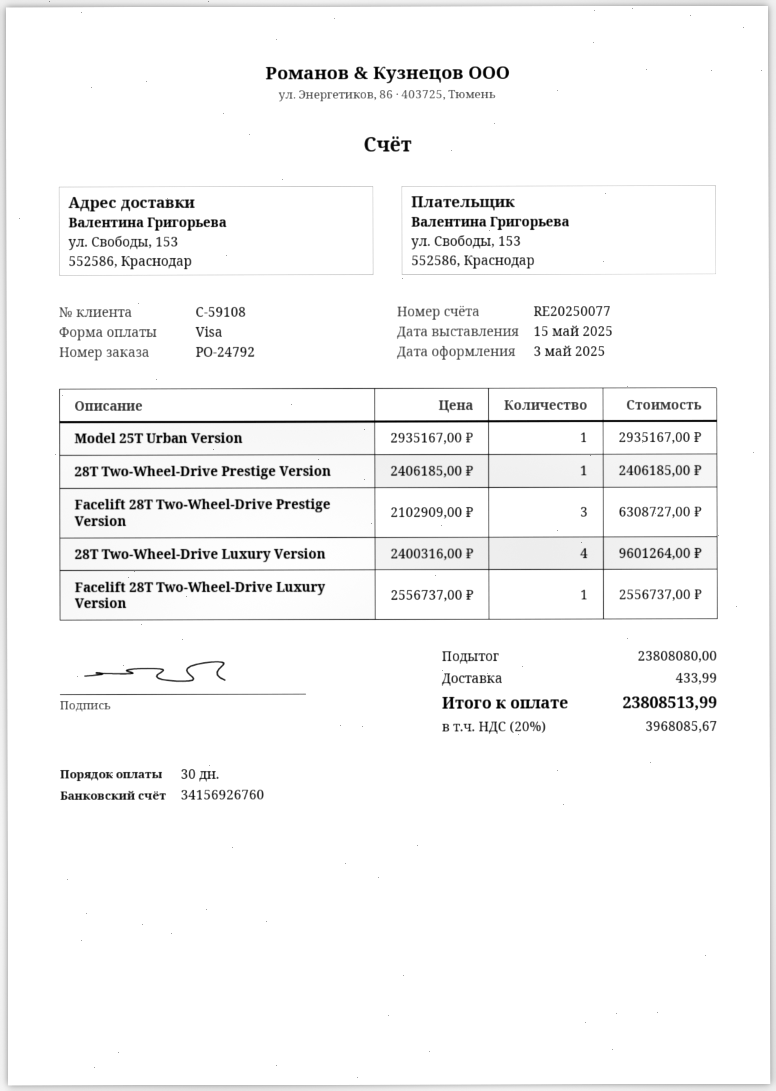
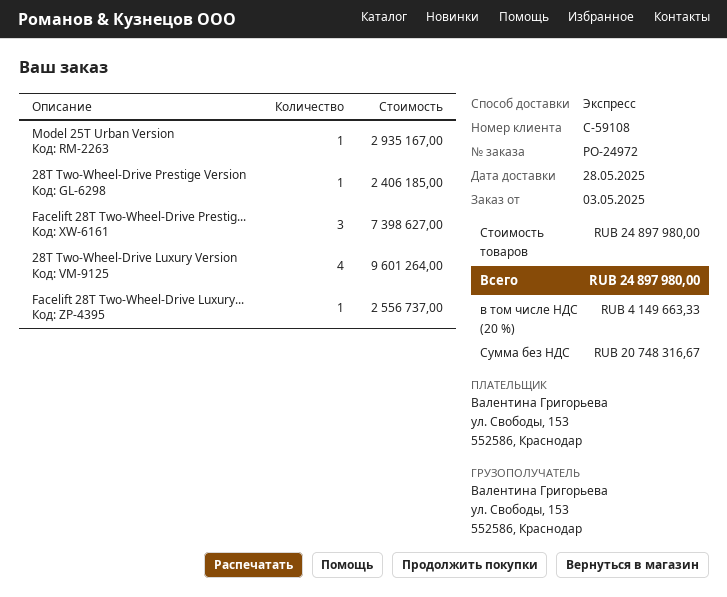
order number: PO-24792 -> PO-24972
Facelift 28T Two-Wheel-Drive Prestige Version: 3 for 6308727.00 -> 3 for 7398627.00
subtotal: 23808080.00 -> 24897980.00
shipping: 433.99 -> none
tax: 20% = 3968085.67 -> 20% = 4149663.33
total: 23808513.99 -> 24897980.00

